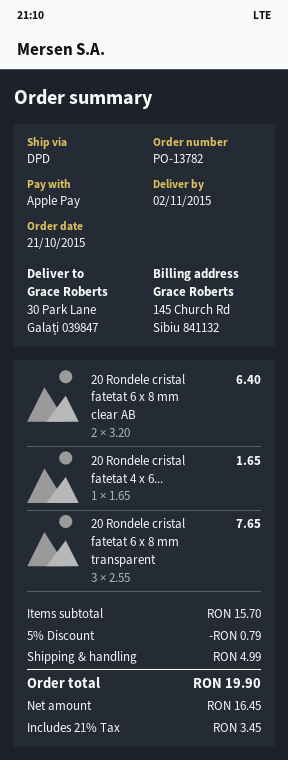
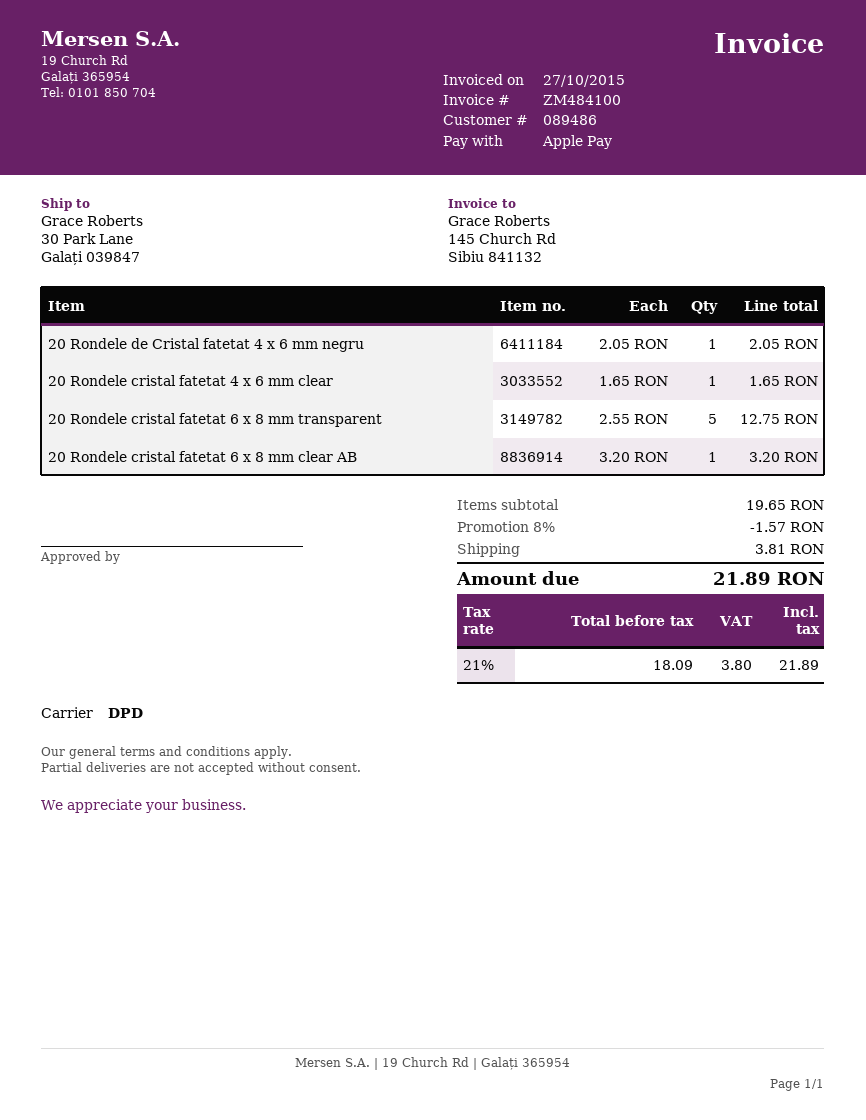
20 Rondele cristal fatetat 6 x 8 mm clear AB: 2 x 3.20 = 6.40 -> 1 x 3.20 = 3.20
20 Rondele cristal fatetat 6 x 8 mm transparent: 3 x 2.55 = 7.65 -> 5 x 2.55 = 12.75
20 Rondele de Cristal fatetat 4 x 6 mm negru: none -> 1 x 2.05 = 2.05
subtotal: 15.70 -> 19.65
discount: 5% = 0.79 -> 8% = 1.57
shipping: 4.99 -> 3.81
net: 16.45 -> 18.09
tax: 21% = 3.45 -> 21% = 3.80
total: 19.90 -> 21.89

